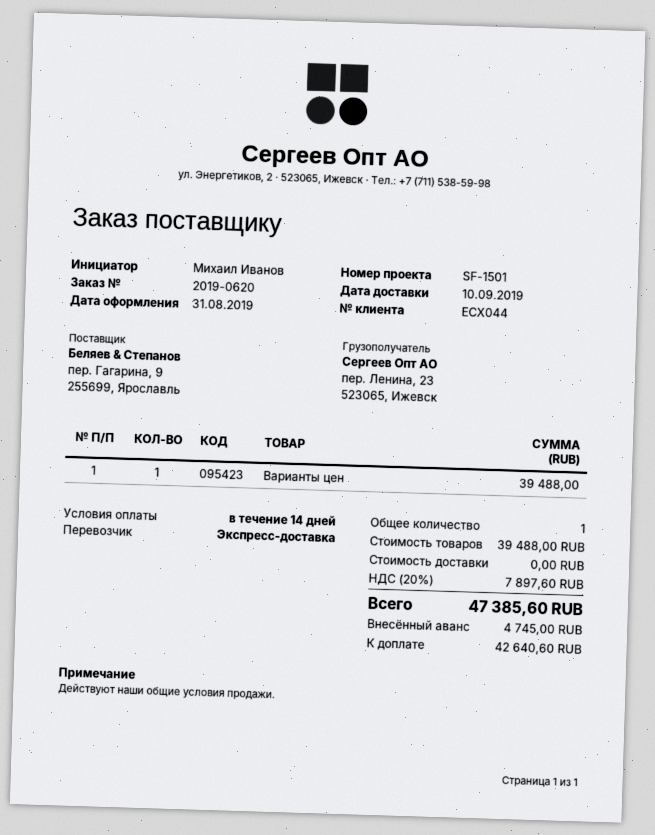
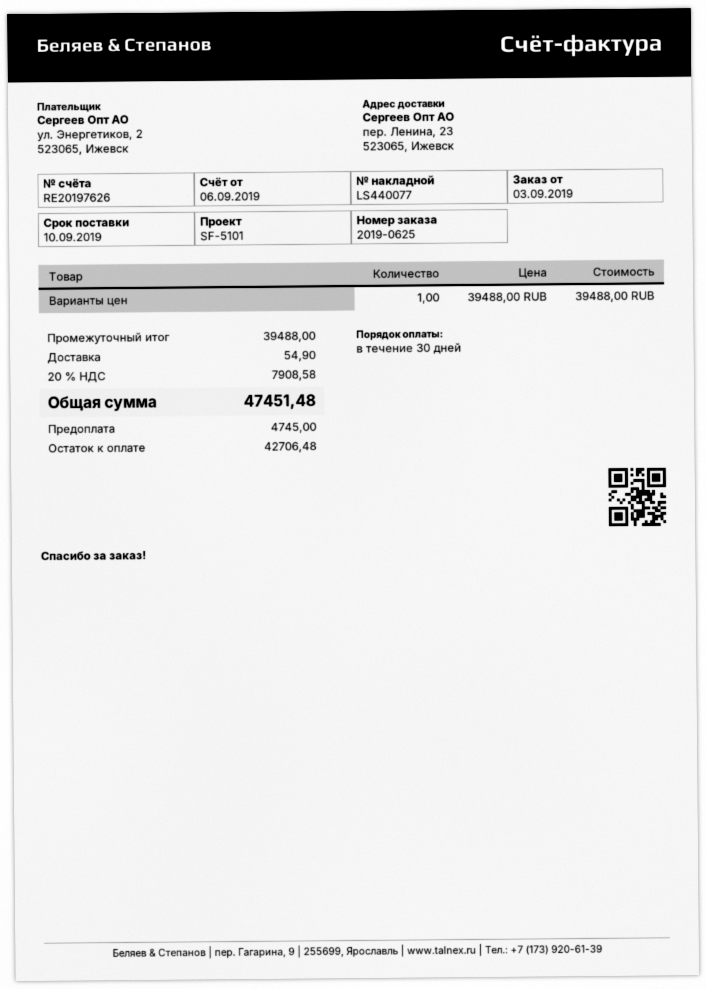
order number: 2019-0620 -> 2019-0625
order date: 2019-08-31 -> 2019-09-03
payment terms: 14 days -> 30 days
reference: SF-1501 -> SF-5101
shipping: 0.00 -> 54.90
tax: 20% = 7897.60 -> 20% = 7908.58
total: 47385.60 -> 47451.48
balance: 42640.60 -> 42706.48

